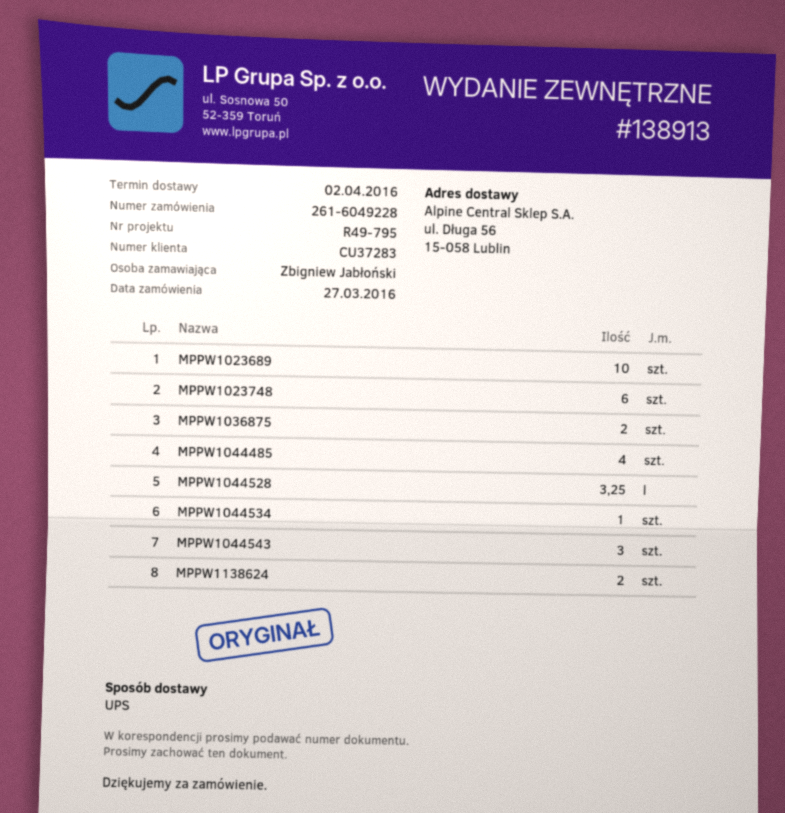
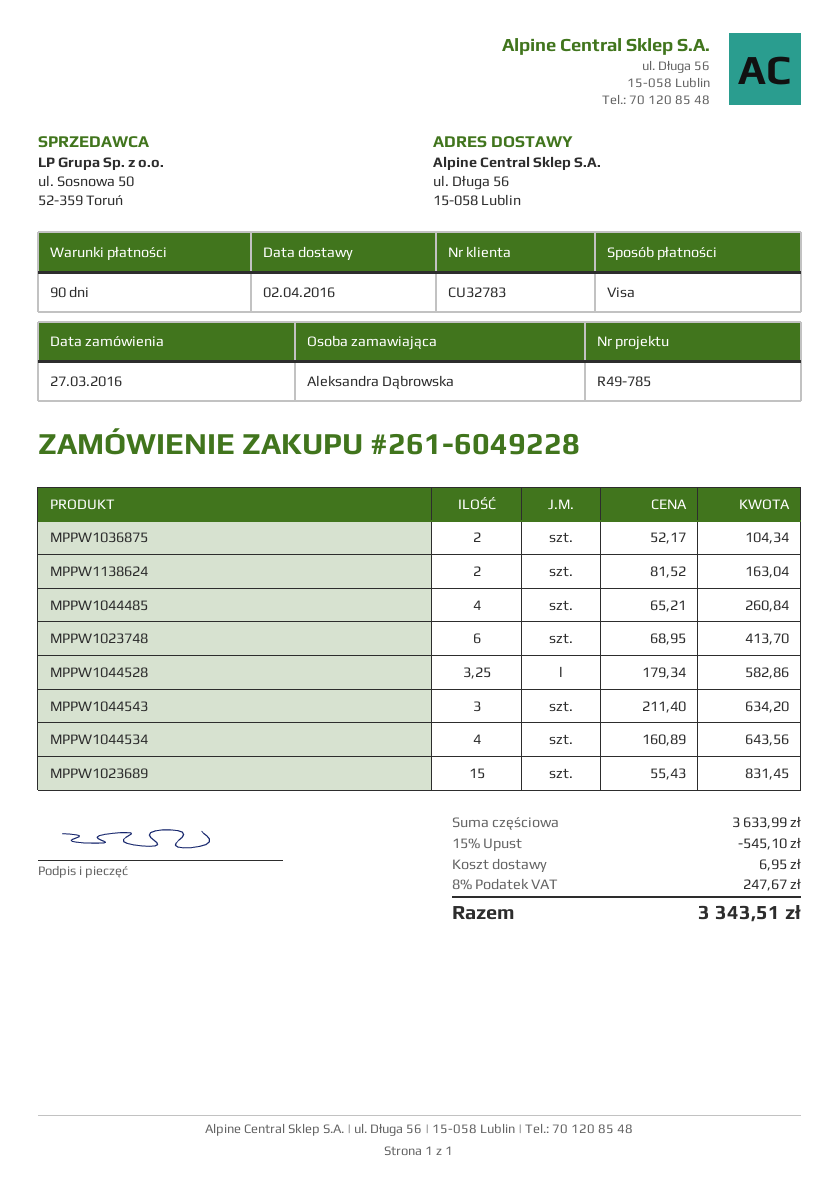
customer number: CU37283 -> CU32783
reference: R49-795 -> R49-785
ordered by: Zbigniew Jabłoński -> Aleksandra Dąbrowska
MPPW1023689: 10 -> 15
MPPW1044534: 1 -> 4

